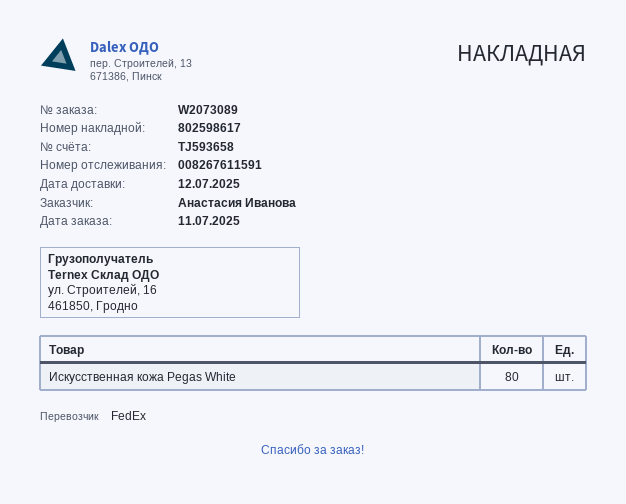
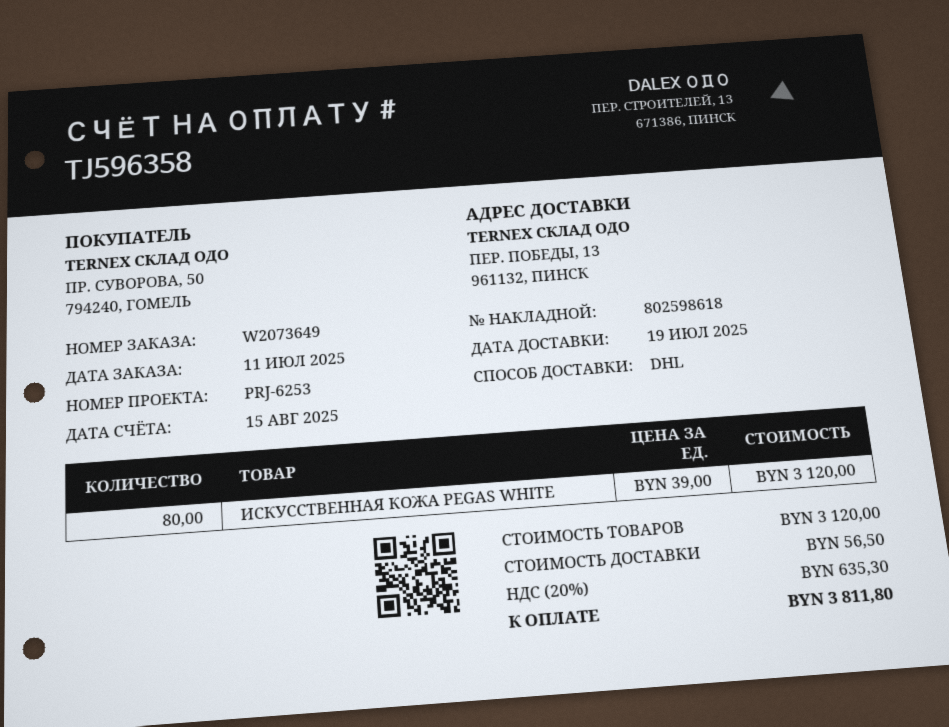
order number: W2073089 -> W2073649
delivery note number: 802598617 -> 802598618
delivery date: 2025-07-12 -> 2025-07-19
invoice number: TJ593658 -> TJ596358
shipping method: FedEx -> DHL
ship to: ул. Строителей, 16, 461850, Гродно -> ПЕР. ПОБЕДЫ, 13, 961132, ПИНСК

